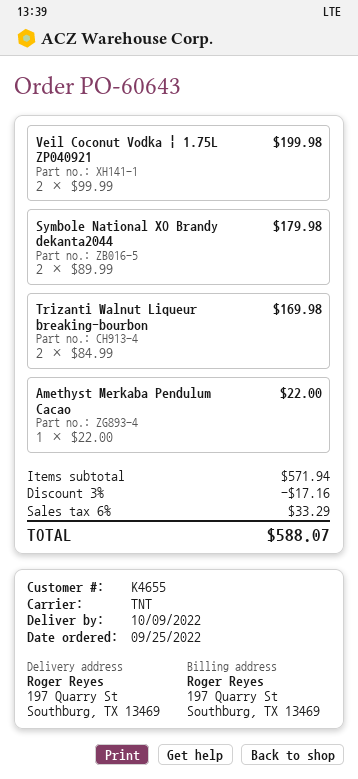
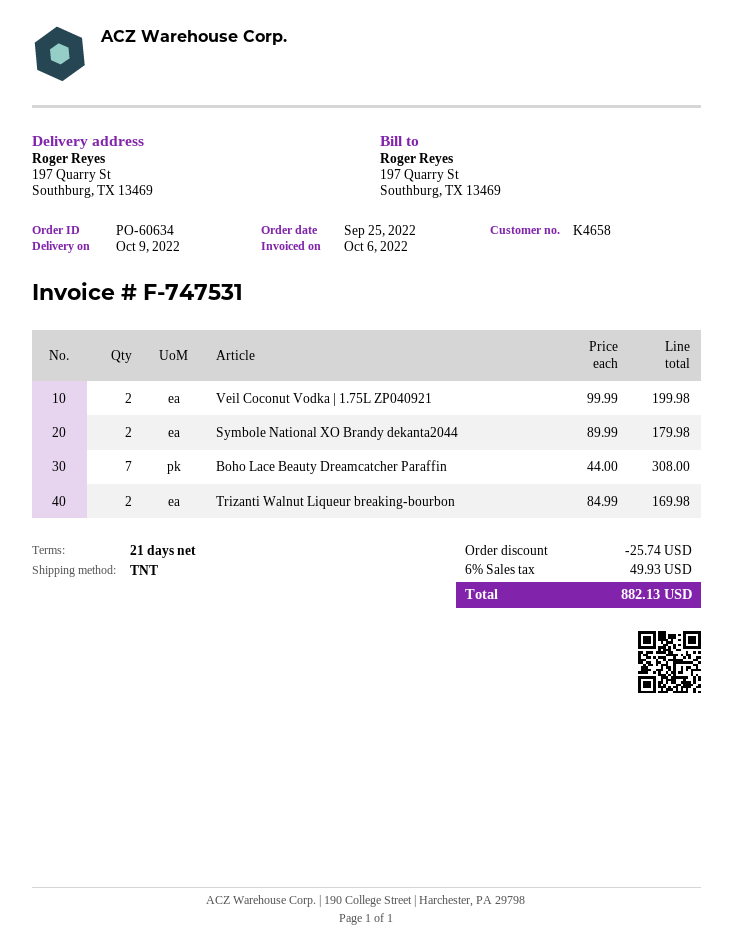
order number: PO-60643 -> PO-60634
customer number: K4655 -> K4658
Amethyst Merkaba Pendulum Cacao: 1 x 22.00 = 22.00 -> none
Boho Lace Beauty Dreamcatcher Paraffin: none -> 7 x 44.00 = 308.00
discount: 17.16 -> 25.74
tax: 6% = 33.29 -> 6% = 49.93
total: 588.07 -> 882.13

